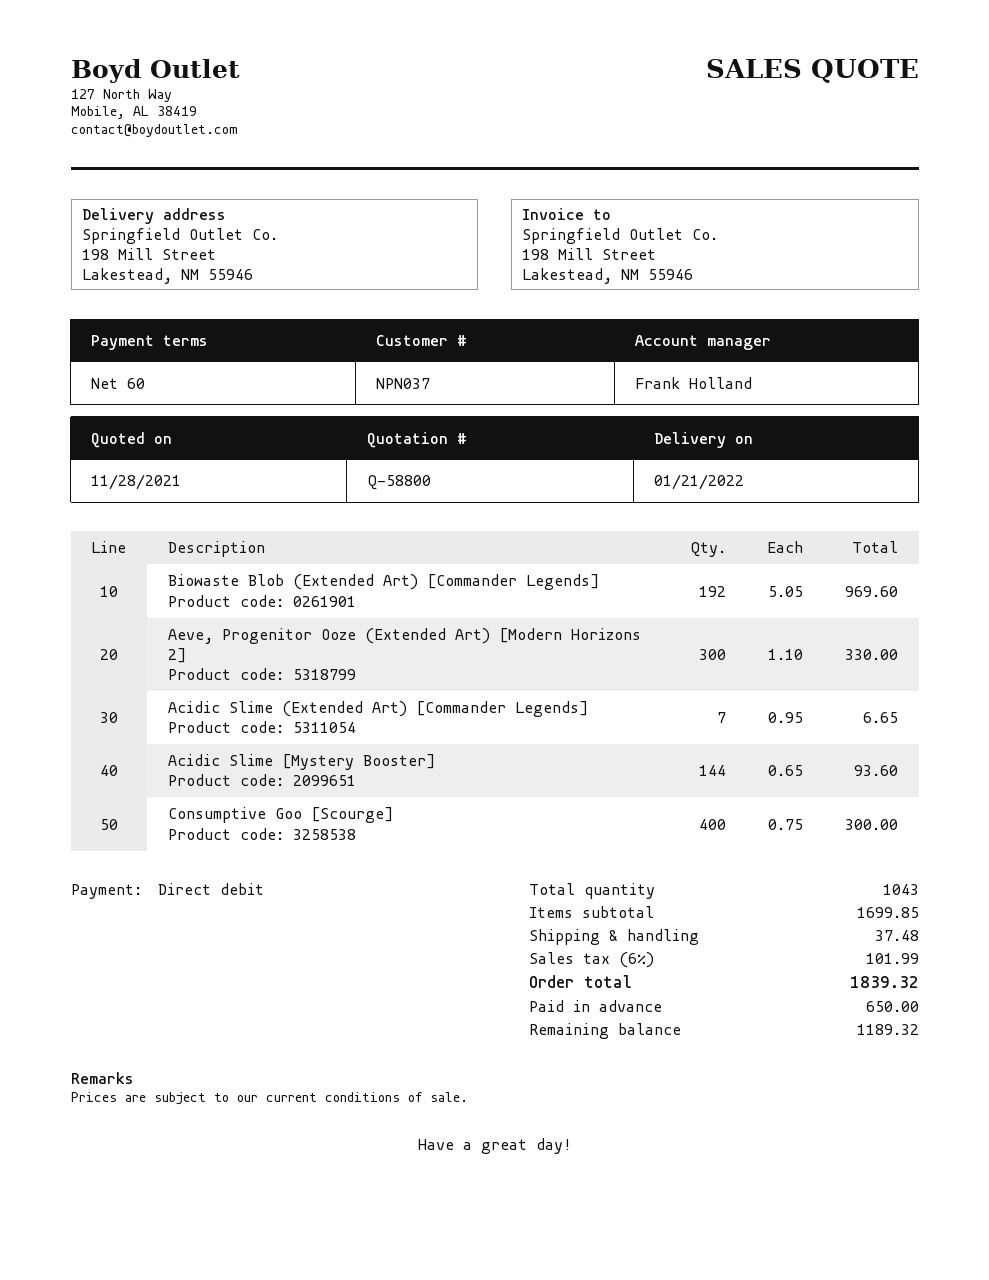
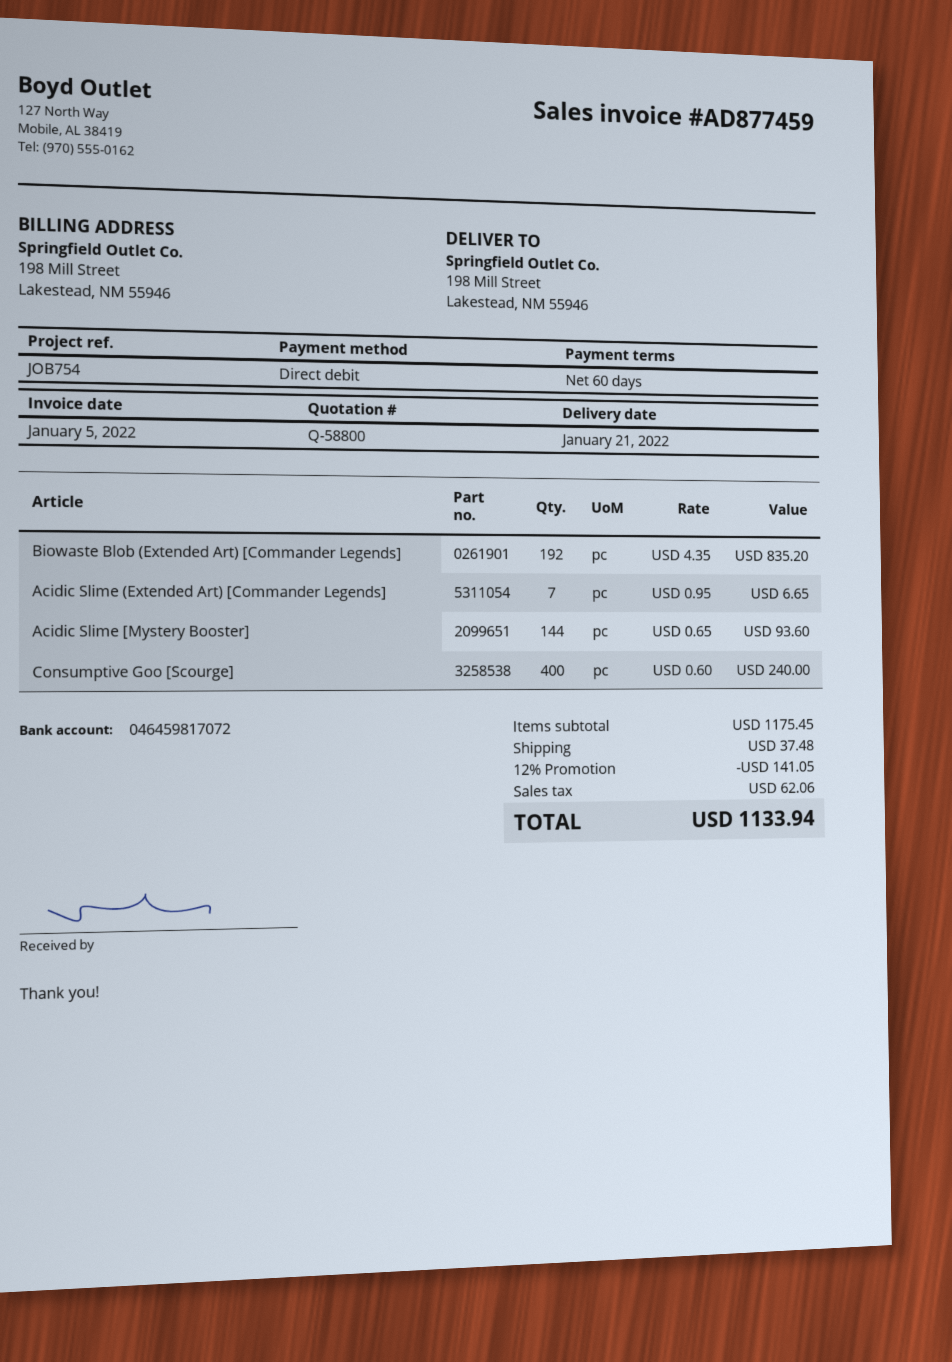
Biowaste Blob (Extended Art) [Commander Legends]: 192 x 5.05 = 969.60 -> 192 x 4.35 = 835.20
Aeve, Progenitor Ooze (Extended Art) [Modern Horizons 2]: 300 x 1.10 = 330.00 -> none
Consumptive Goo [Scourge]: 400 x 0.75 = 300.00 -> 400 x 0.60 = 240.00
subtotal: 1699.85 -> 1175.45
discount: none -> 12% = 141.05
tax: 101.99 -> 62.06
total: 1839.32 -> 1133.94

